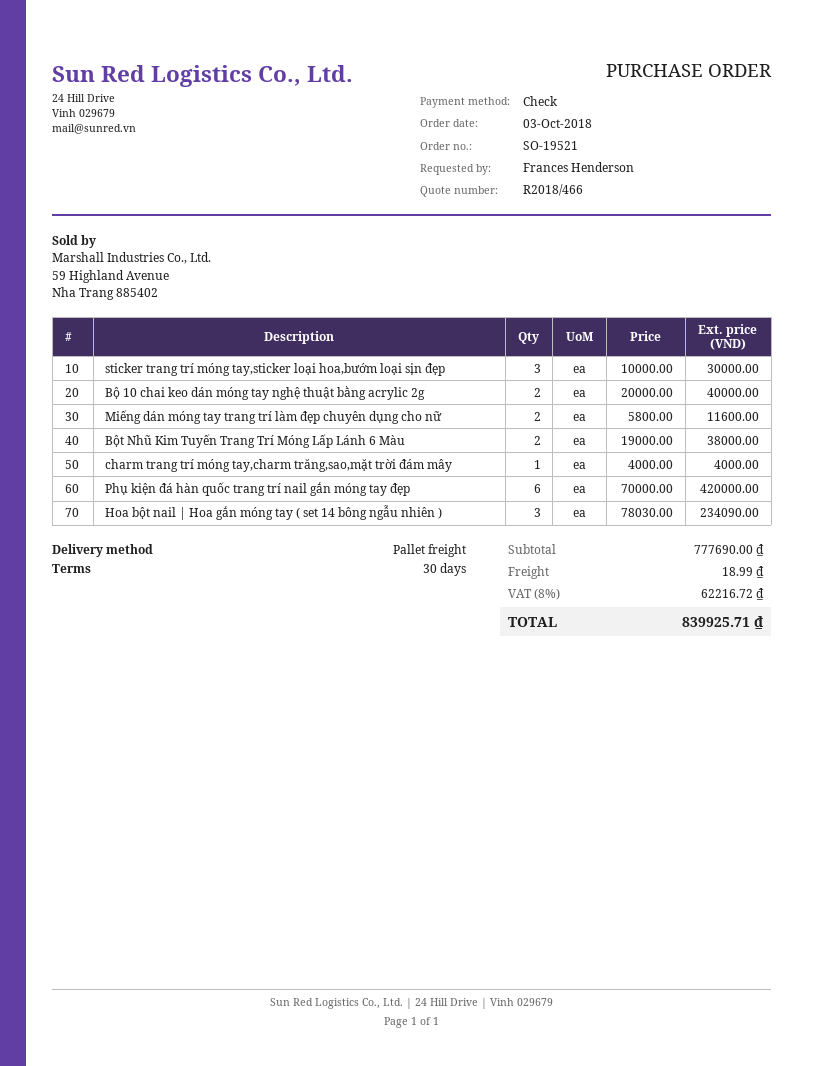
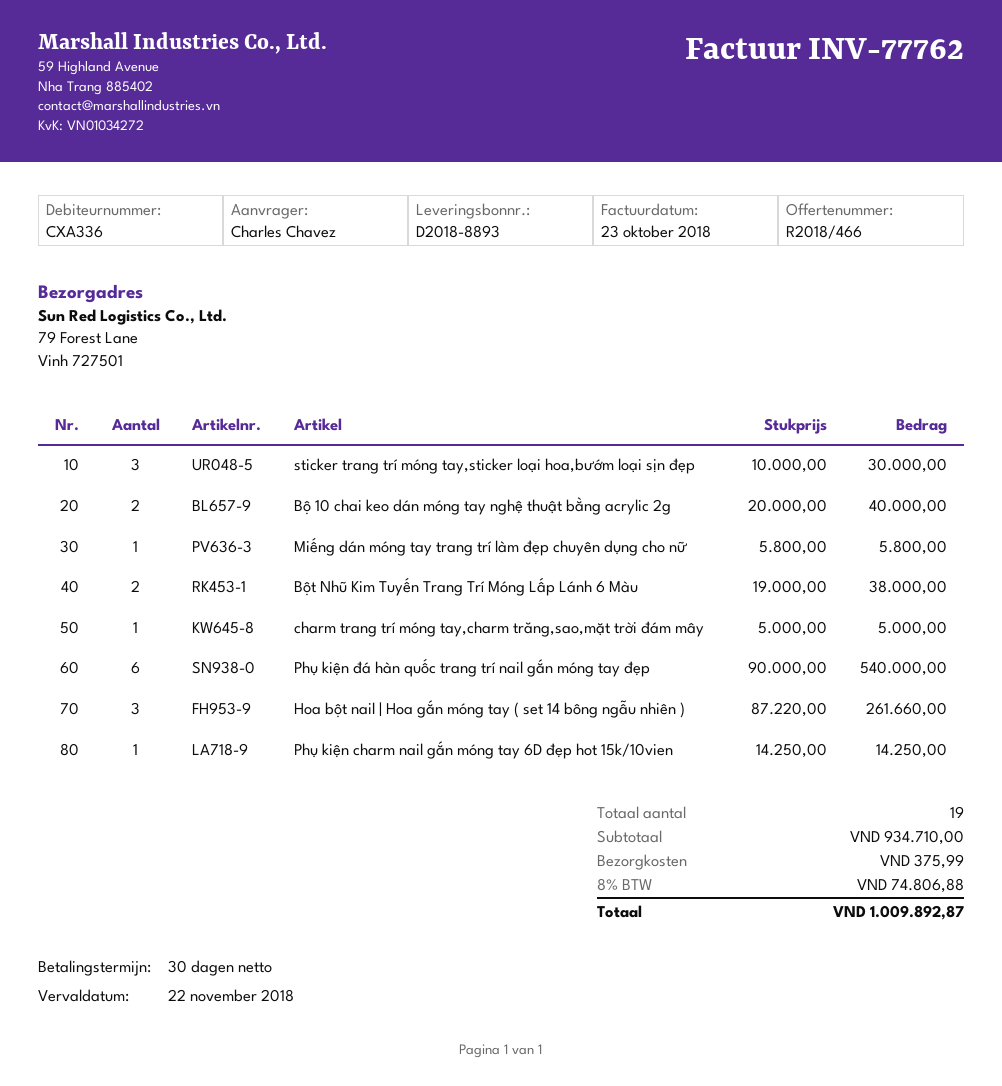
ordered by: Frances Henderson -> Charles Chavez
Miếng dán móng tay trang trí làm đẹp chuyên dụng cho nữ: 2 x 5800.00 = 11600.00 -> 1 x 5800.00 = 5800.00
charm trang trí móng tay,charm trăng,sao,mặt trời đám mây: 1 x 4000.00 = 4000.00 -> 1 x 5000.00 = 5000.00
Phụ kiện đá hàn quốc trang trí nail gắn móng tay đẹp: 6 x 70000.00 = 420000.00 -> 6 x 90000.00 = 540000.00
Hoa bột nail | Hoa gắn móng tay ( set 14 bông ngẫu nhiên ): 3 x 78030.00 = 234090.00 -> 3 x 87220.00 = 261660.00
Phụ kiện charm nail gắn móng tay 6D đẹp hot 15k/10vien: none -> 1 x 14250.00 = 14250.00
subtotal: 777690.00 -> 934710.00
shipping: 18.99 -> 375.99
tax: 8% = 62216.72 -> 8% = 74806.88
total: 839925.71 -> 1009892.87

